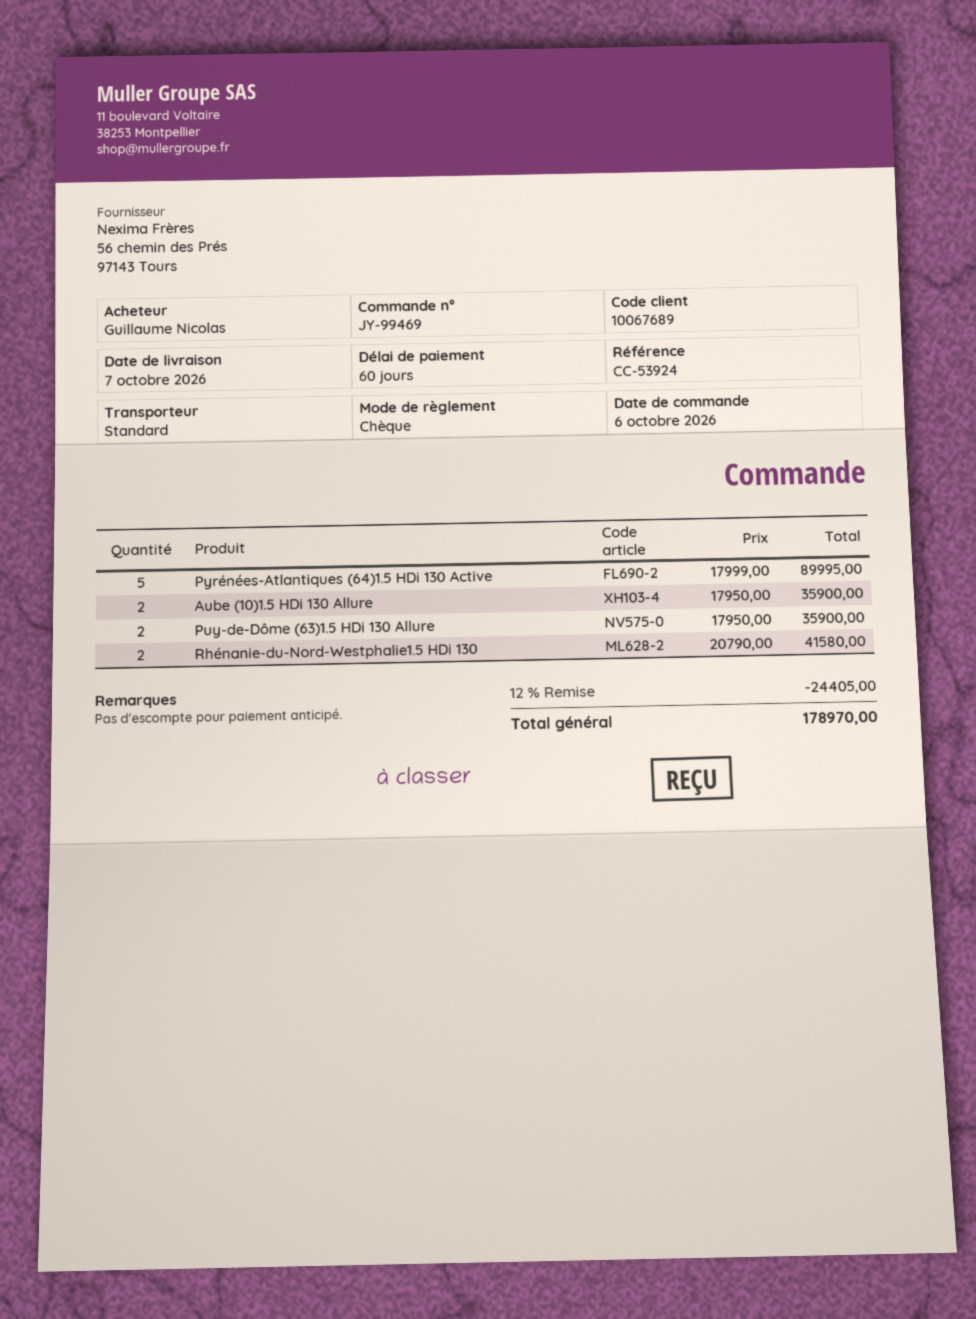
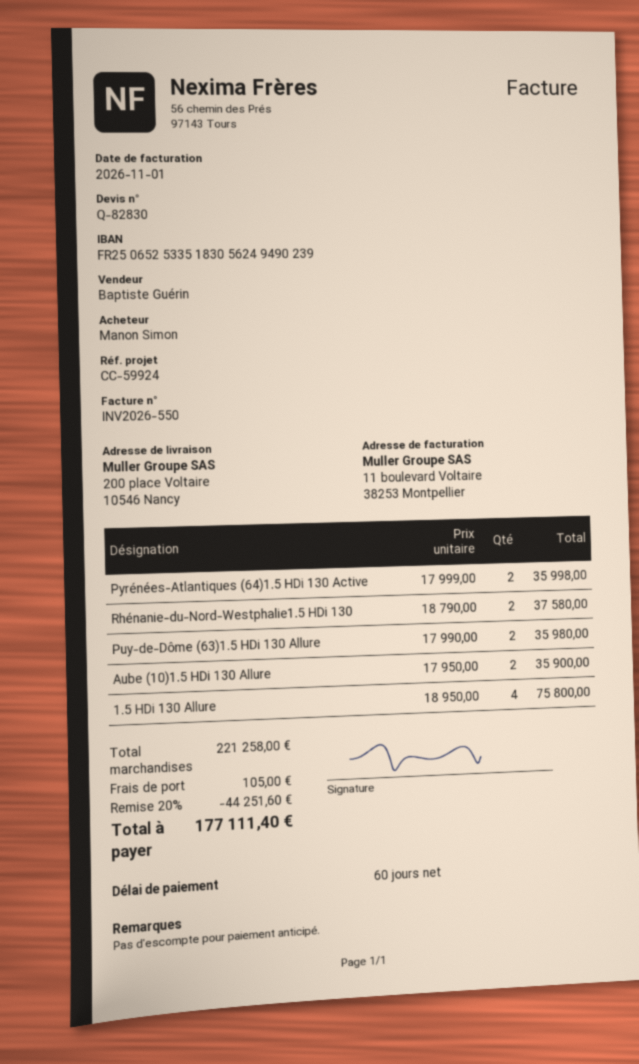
reference: CC-53924 -> CC-59924
ordered by: Guillaume Nicolas -> Manon Simon
Pyrénées-Atlantiques (64)1.5 HDi 130 Active: 5 x 17999.00 = 89995.00 -> 2 x 17999.00 = 35998.00
Puy-de-Dôme (63)1.5 HDi 130 Allure: 2 x 17950.00 = 35900.00 -> 2 x 17990.00 = 35980.00
Rhénanie-du-Nord-Westphalie1.5 HDi 130: 2 x 20790.00 = 41580.00 -> 2 x 18790.00 = 37580.00
1.5 HDi 130 Allure: none -> 4 x 18950.00 = 75800.00
discount: 12% = 24405.00 -> 20% = 44251.60
shipping: none -> 105.00
total: 178970.00 -> 177111.40

